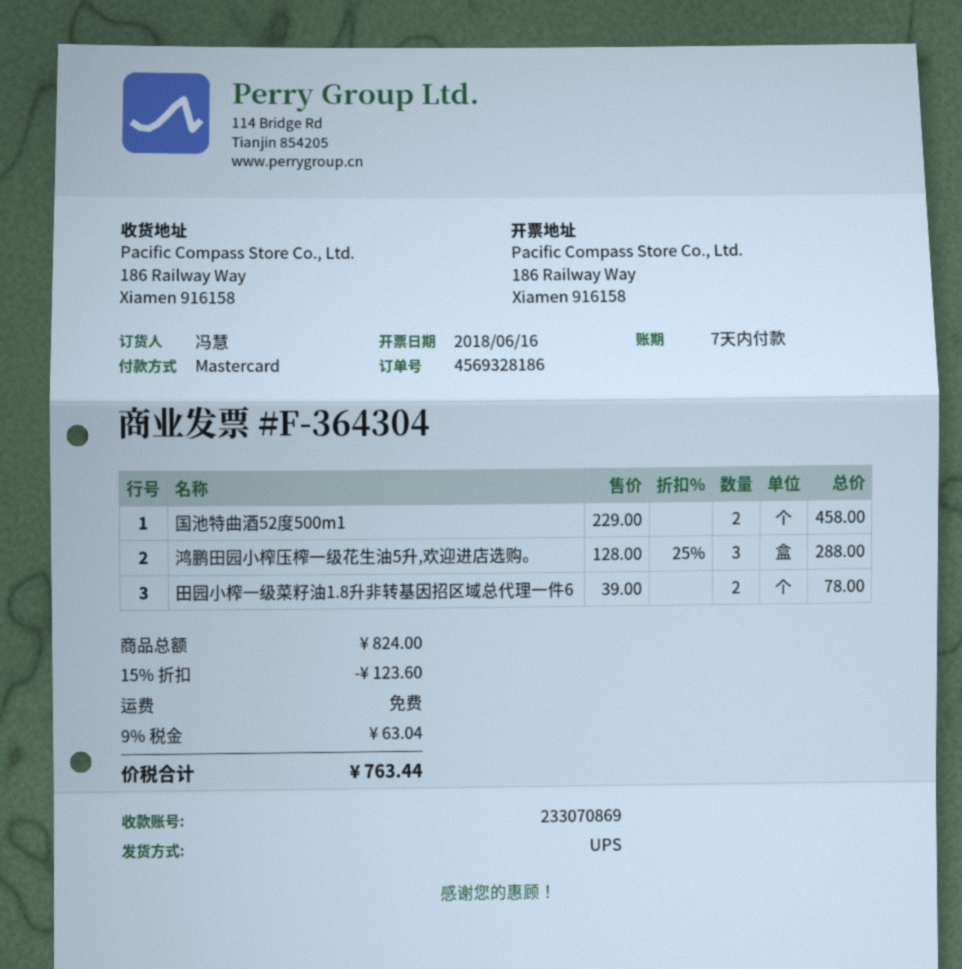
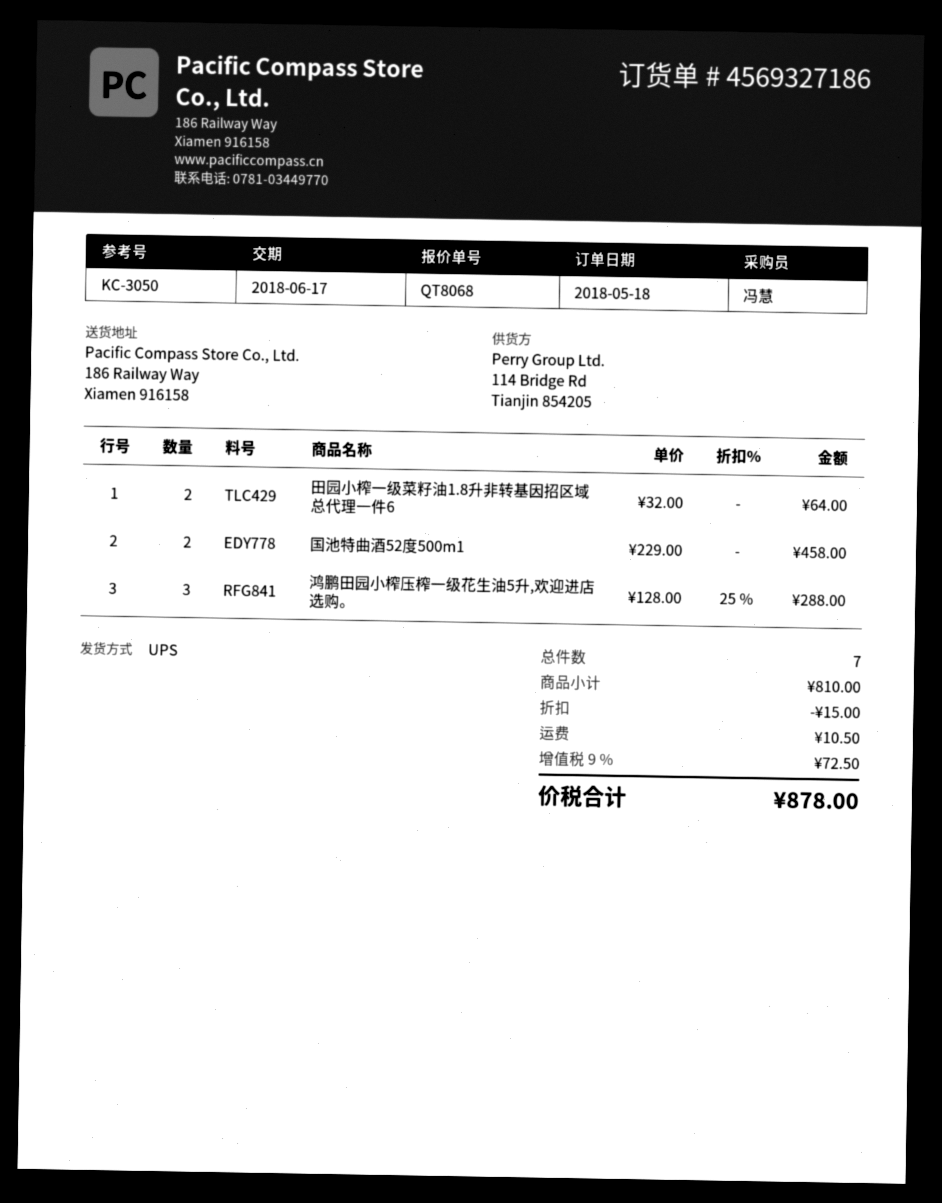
order number: 4569328186 -> 4569327186
田园小榨一级菜籽油1.8升非转基因招区域总代理一件6: 2 x 39.00 = 78.00 -> 2 x 32.00 = 64.00
subtotal: 824.00 -> 810.00
discount: 123.60 -> 15.00
shipping: 0.00 -> 10.50
tax: 9% = 63.04 -> 9% = 72.50
total: 763.44 -> 878.00

